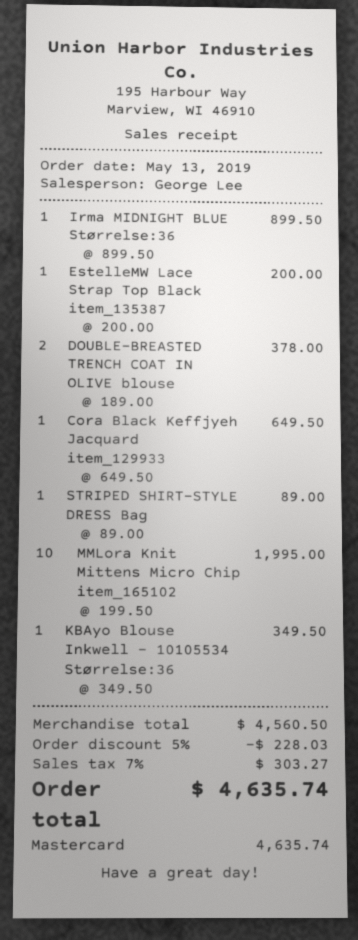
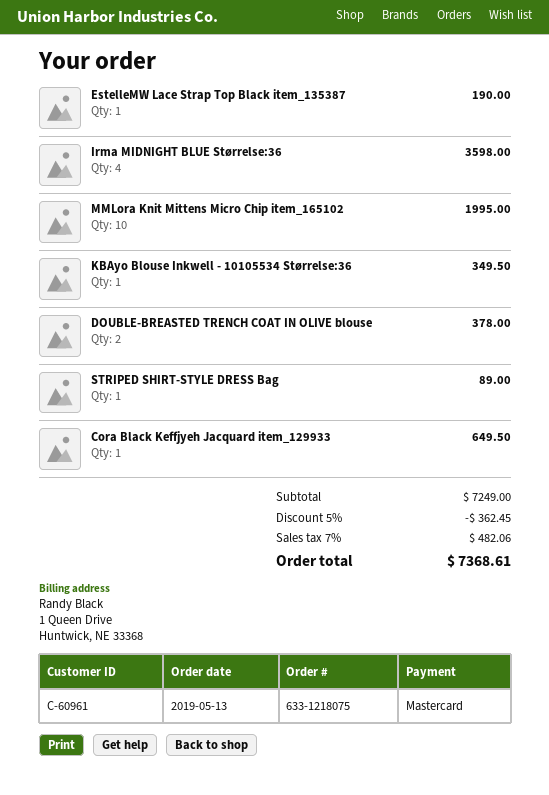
Irma MIDNIGHT BLUE Størrelse:36: 1 for 899.50 -> 4 for 3598.00
EstelleMW Lace Strap Top Black item_135387: 1 for 200.00 -> 1 for 190.00
subtotal: 4560.50 -> 7249.00
discount: 5% = 228.03 -> 5% = 362.45
tax: 7% = 303.27 -> 7% = 482.06
total: 4635.74 -> 7368.61

